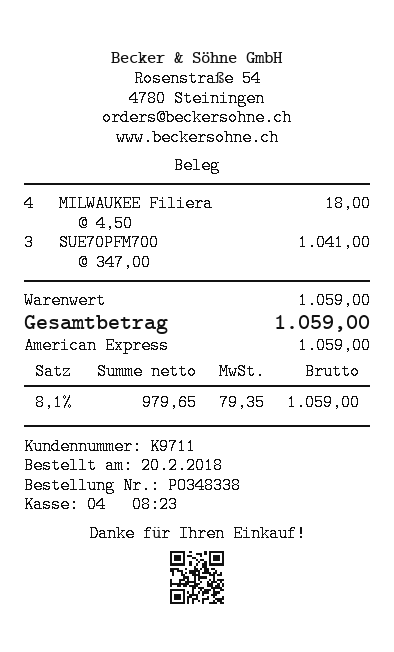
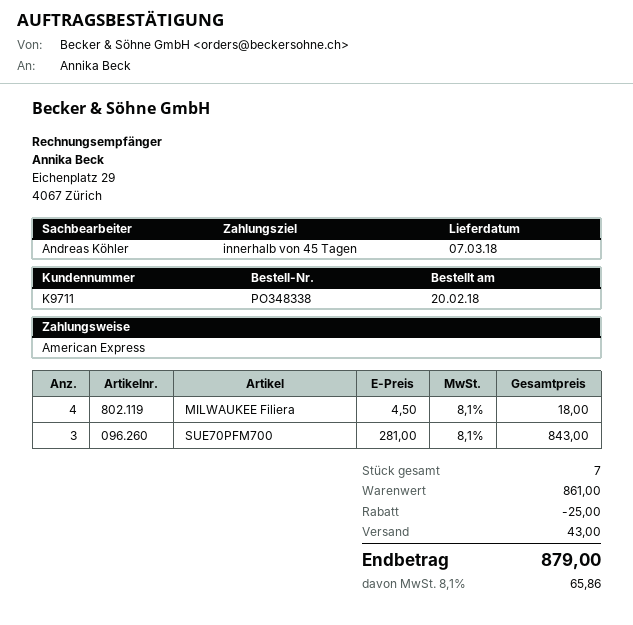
SUE70PFM700: 3 x 347.00 = 1041.00 -> 3 x 281.00 = 843.00
subtotal: 1059.00 -> 861.00
discount: none -> 25.00
shipping: none -> 43.00
tax: 8.1% = 79.35 -> 8.1% = 65.86
total: 1059.00 -> 879.00

